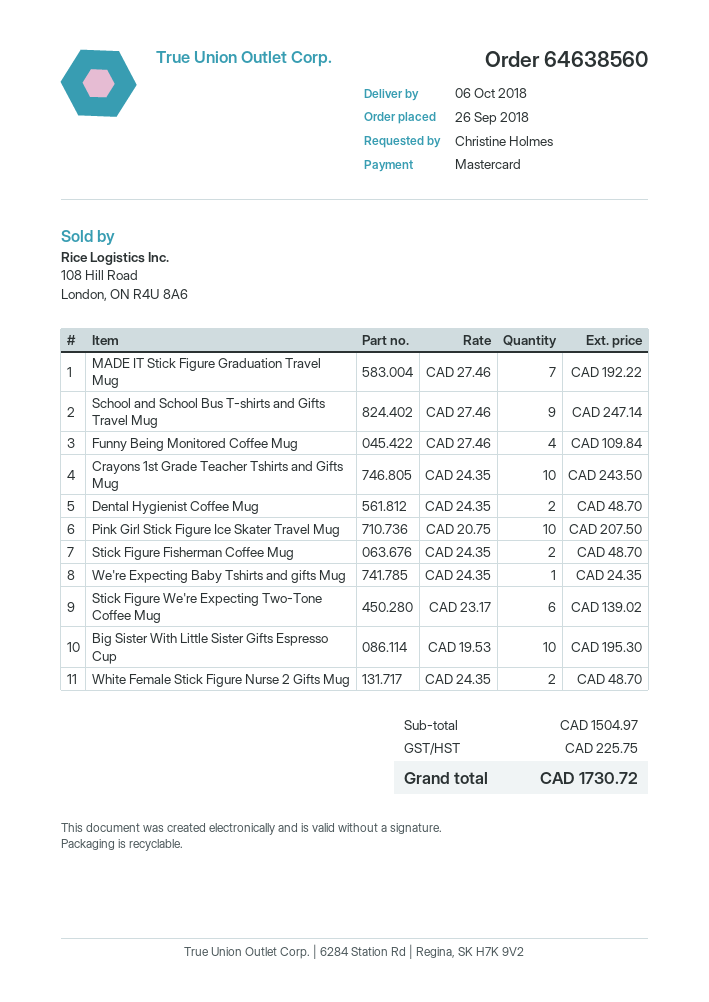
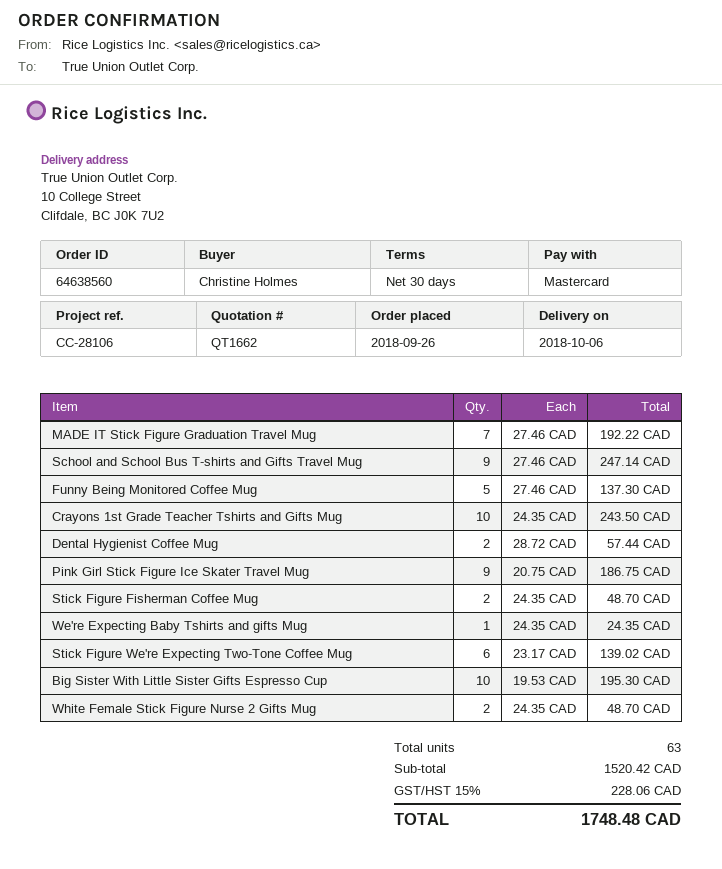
Funny Being Monitored Coffee Mug: 4 x 27.46 = 109.84 -> 5 x 27.46 = 137.30
Dental Hygienist Coffee Mug: 2 x 24.35 = 48.70 -> 2 x 28.72 = 57.44
Pink Girl Stick Figure Ice Skater Travel Mug: 10 x 20.75 = 207.50 -> 9 x 20.75 = 186.75
subtotal: 1504.97 -> 1520.42
tax: 225.75 -> 228.06
total: 1730.72 -> 1748.48

